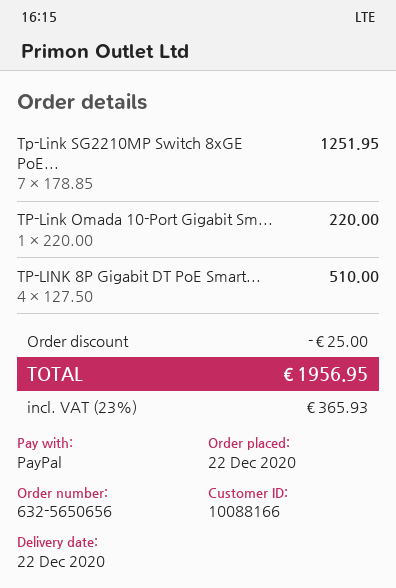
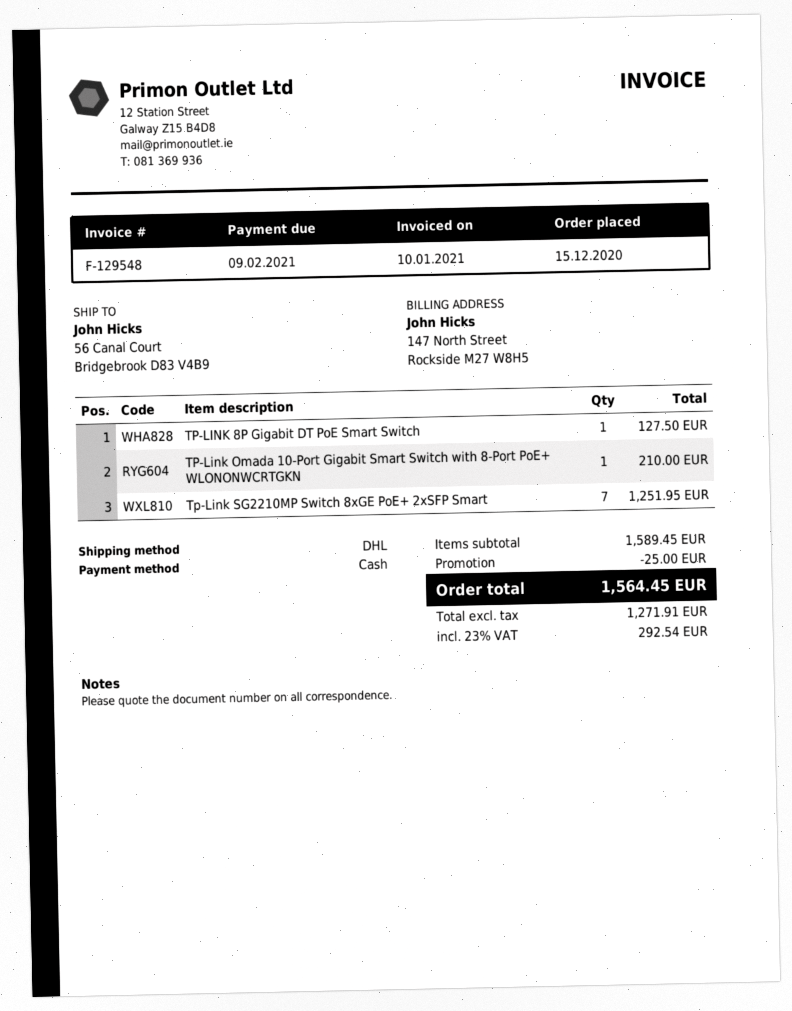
order date: 2020-12-22 -> 2020-12-15
payment method: PayPal -> cash
TP-Link Omada 10-Port Gigabit Sm...: 1 for 220.00 -> 1 for 210.00
TP-LINK 8P Gigabit DT PoE Smart...: 4 for 510.00 -> 1 for 127.50
tax: 23% = 365.93 -> 23% = 292.54
total: 1956.95 -> 1564.45

